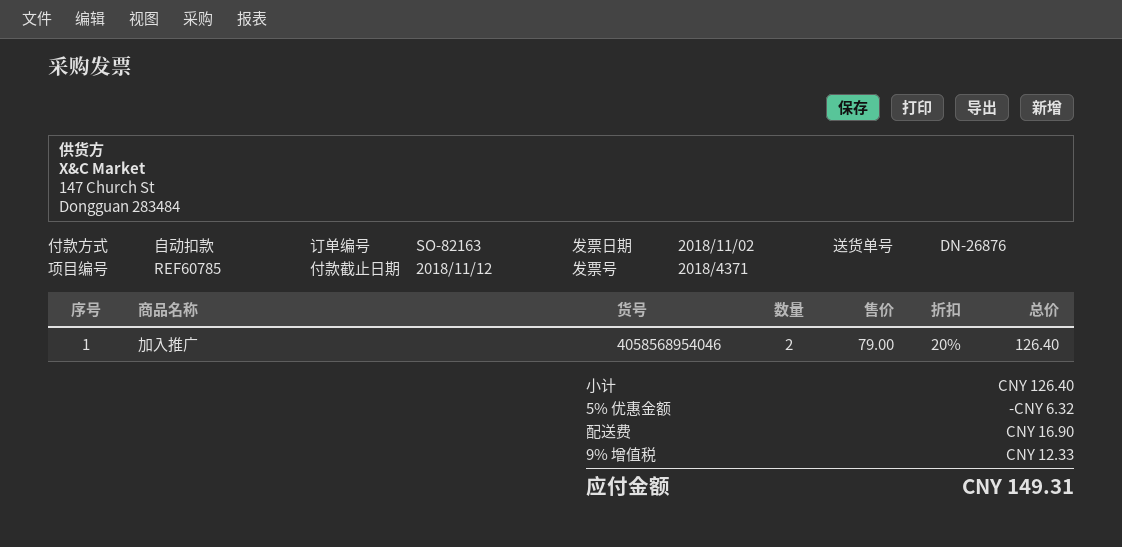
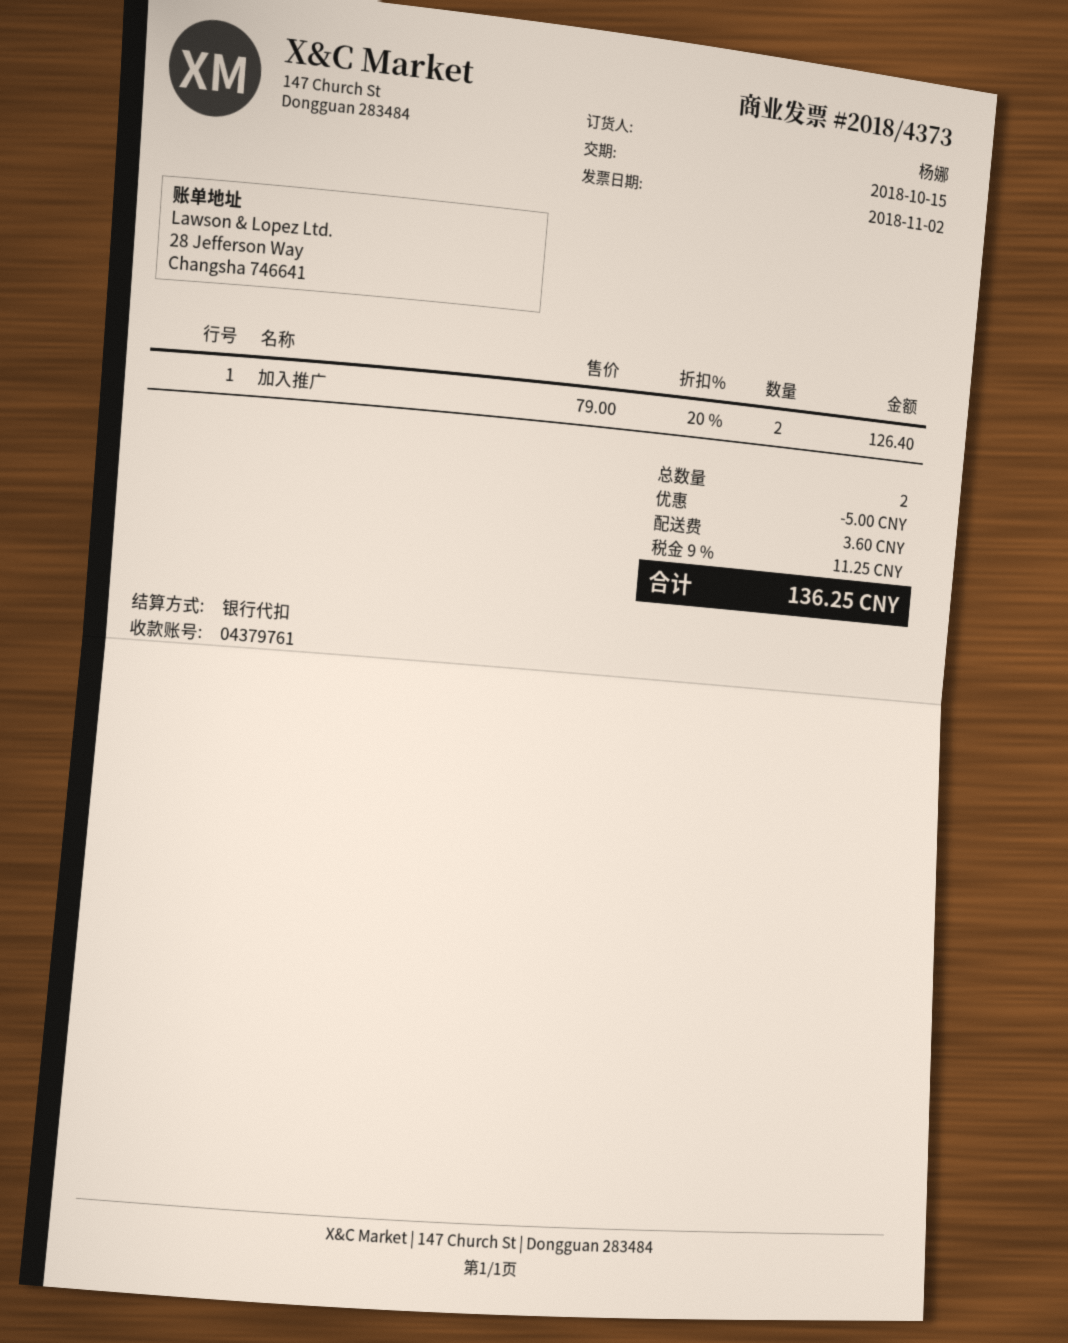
invoice number: 2018/4371 -> 2018/4373
discount: 6.32 -> 5.00
shipping: 16.90 -> 3.60
tax: 9% = 12.33 -> 9% = 11.25
total: 149.31 -> 136.25

